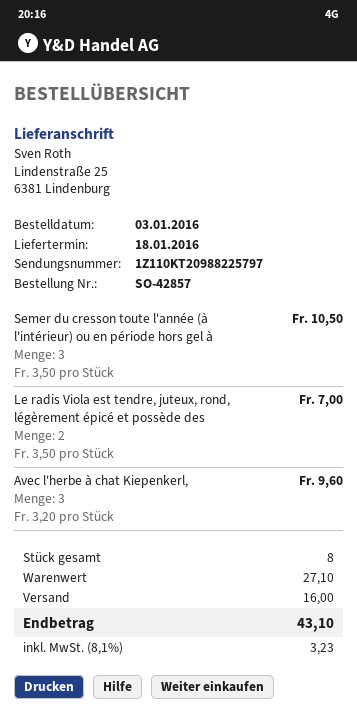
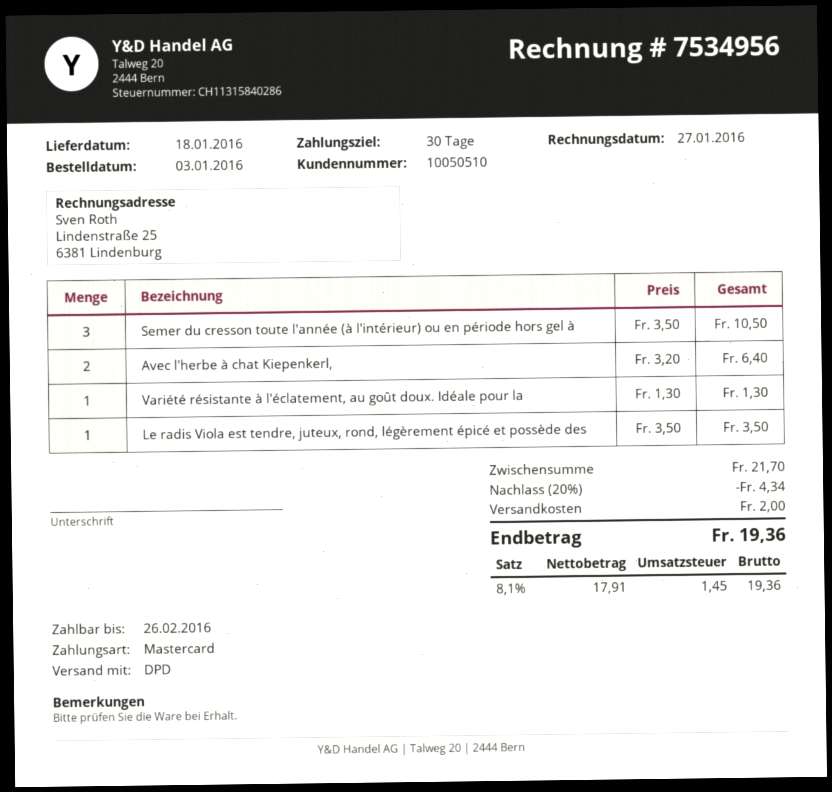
Le radis Viola est tendre, juteux, rond, légèrement épicé et possède des: 2 x 3.50 = 7.00 -> 1 x 3.50 = 3.50
Avec l'herbe à chat Kiepenkerl,: 3 x 3.20 = 9.60 -> 2 x 3.20 = 6.40
Variété résistante à l'éclatement, au goût doux. Idéale pour la: none -> 1 x 1.30 = 1.30
subtotal: 27.10 -> 21.70
discount: none -> 20% = 4.34
shipping: 16.00 -> 2.00
tax: 8.1% = 3.23 -> 8.1% = 1.45
total: 43.10 -> 19.36

